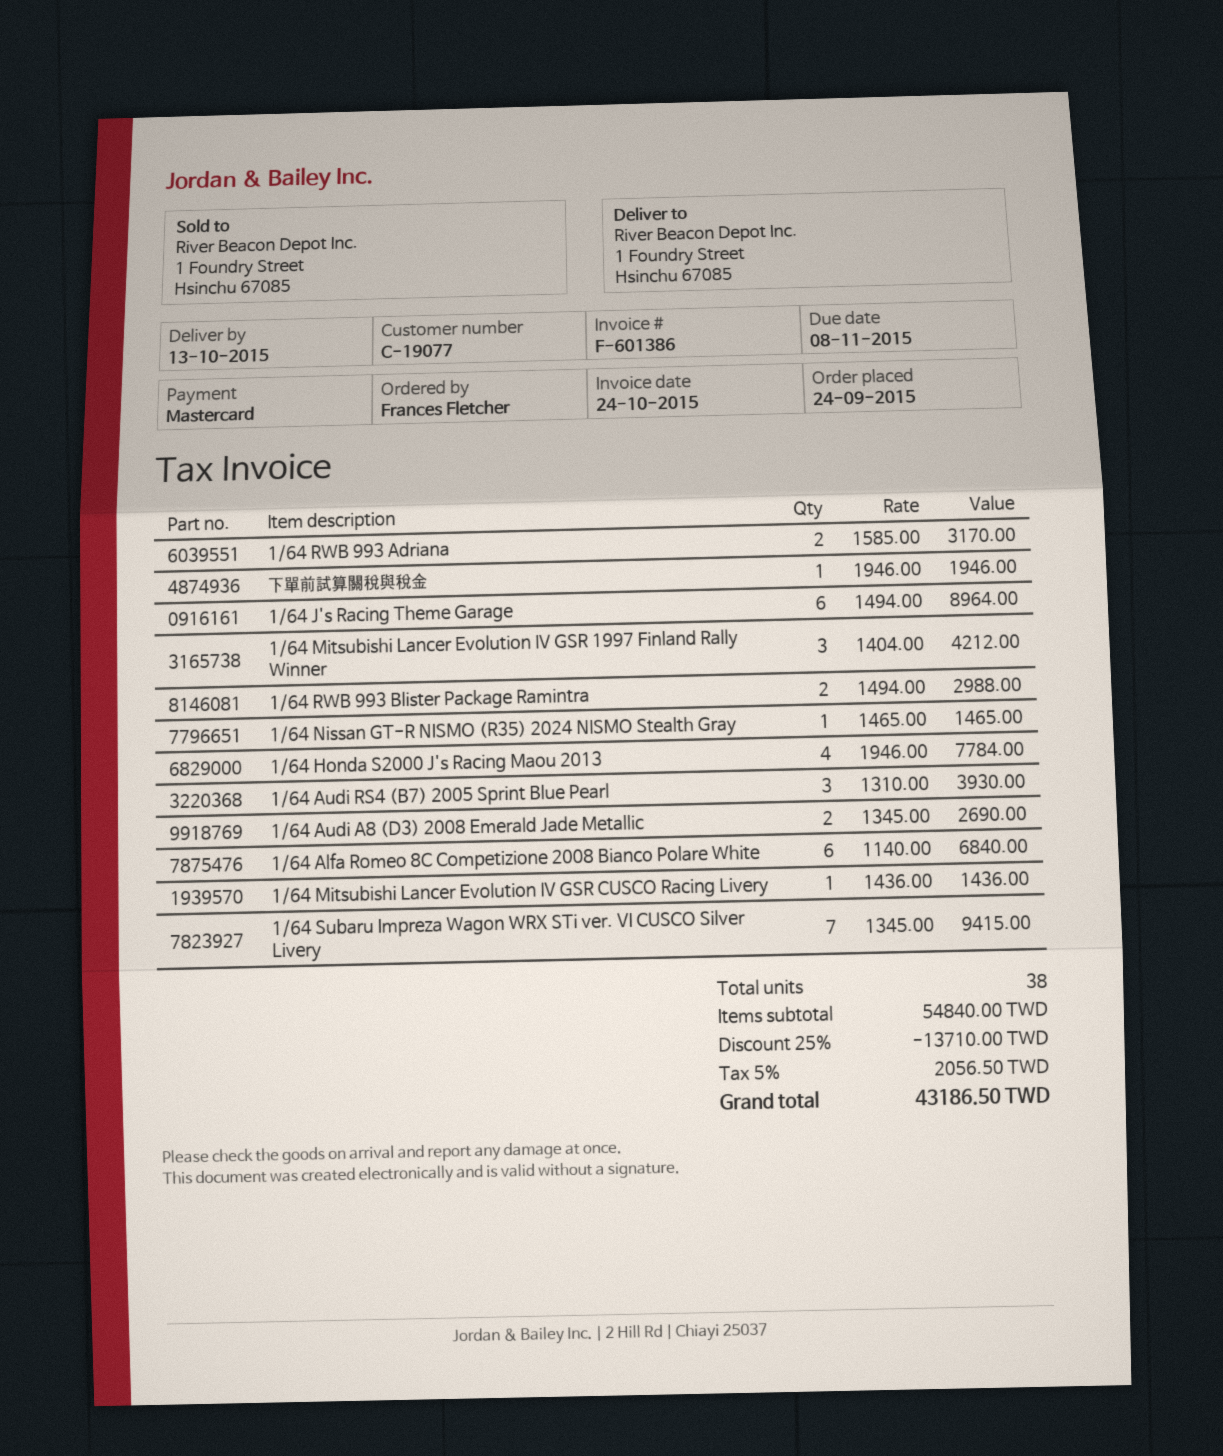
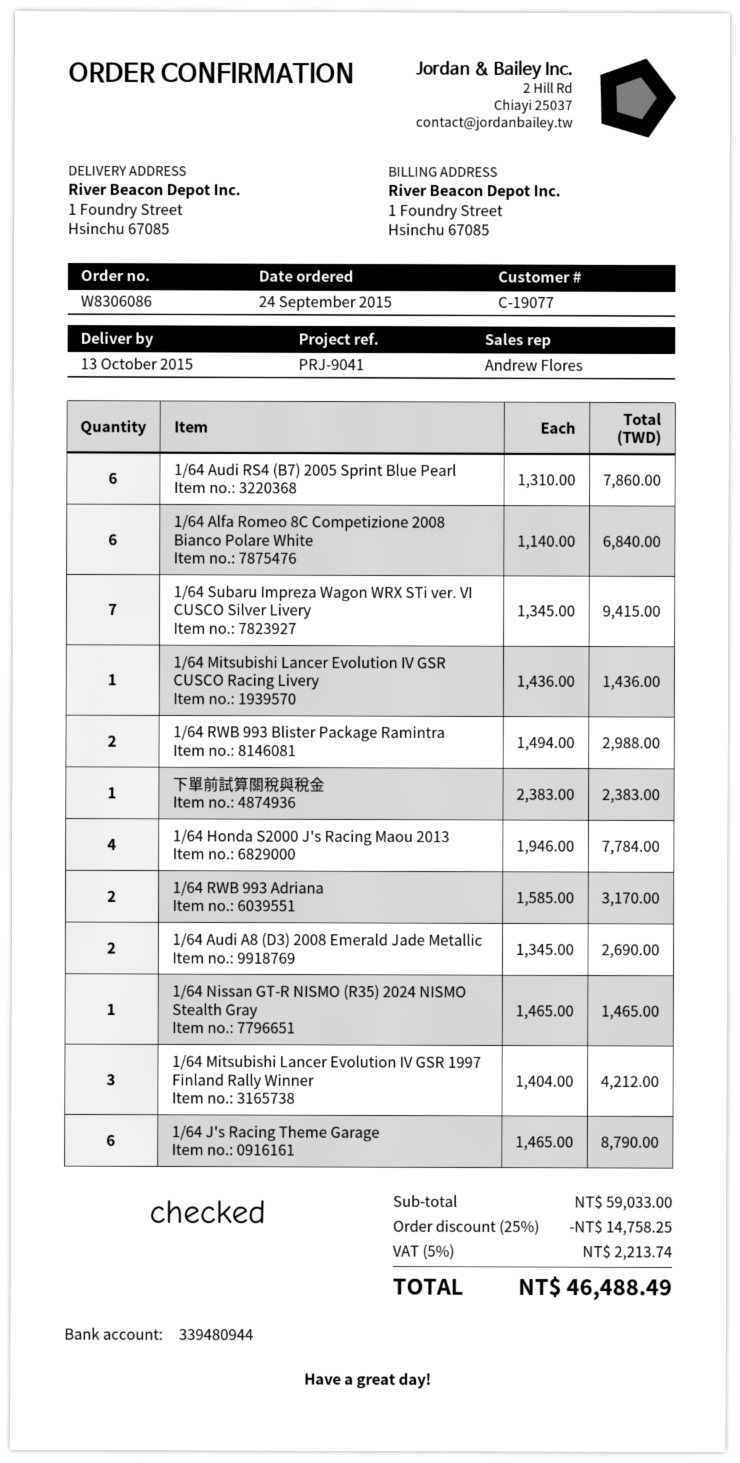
下單前試算關稅與稅金: 1 x 1946.00 = 1946.00 -> 1 x 2383.00 = 2383.00
1/64 J's Racing Theme Garage: 6 x 1494.00 = 8964.00 -> 6 x 1465.00 = 8790.00
1/64 Audi RS4 (B7) 2005 Sprint Blue Pearl: 3 x 1310.00 = 3930.00 -> 6 x 1310.00 = 7860.00
subtotal: 54840.00 -> 59033.00
discount: 25% = 13710.00 -> 25% = 14758.25
tax: 5% = 2056.50 -> 5% = 2213.74
total: 43186.50 -> 46488.49

